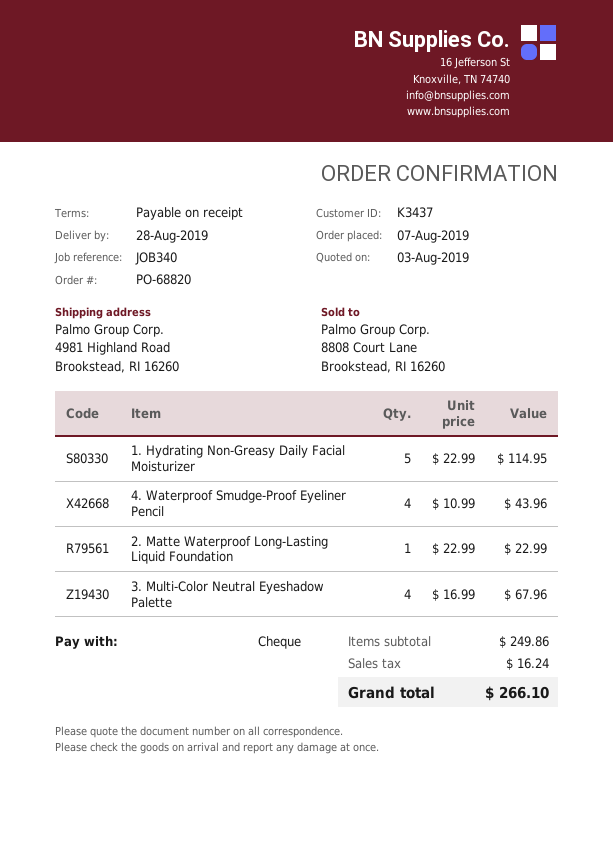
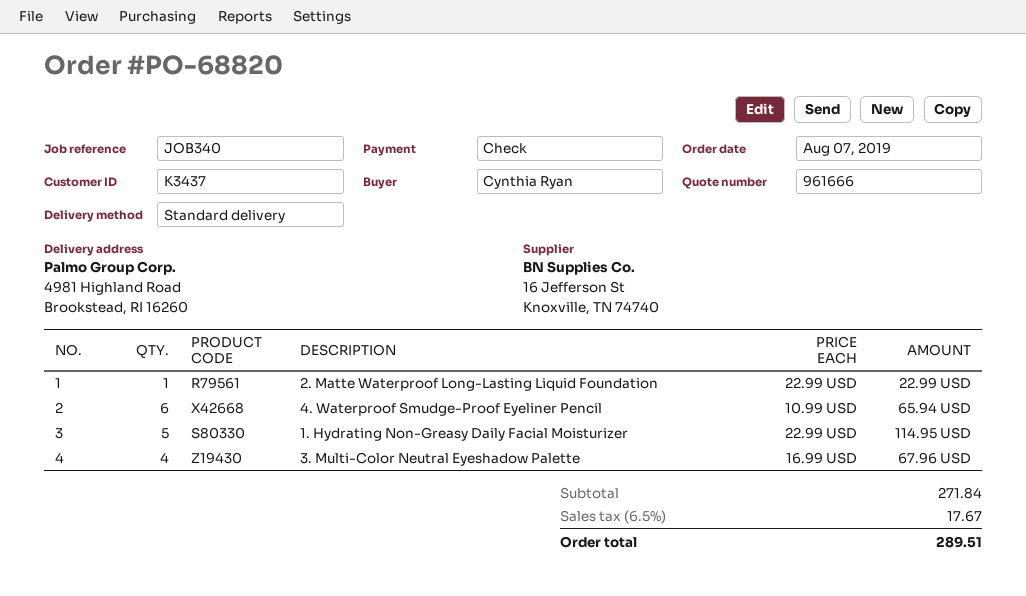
4. Waterproof Smudge-Proof Eyeliner Pencil: 4 x 10.99 = 43.96 -> 6 x 10.99 = 65.94
subtotal: 249.86 -> 271.84
tax: 16.24 -> 17.67
total: 266.10 -> 289.51

